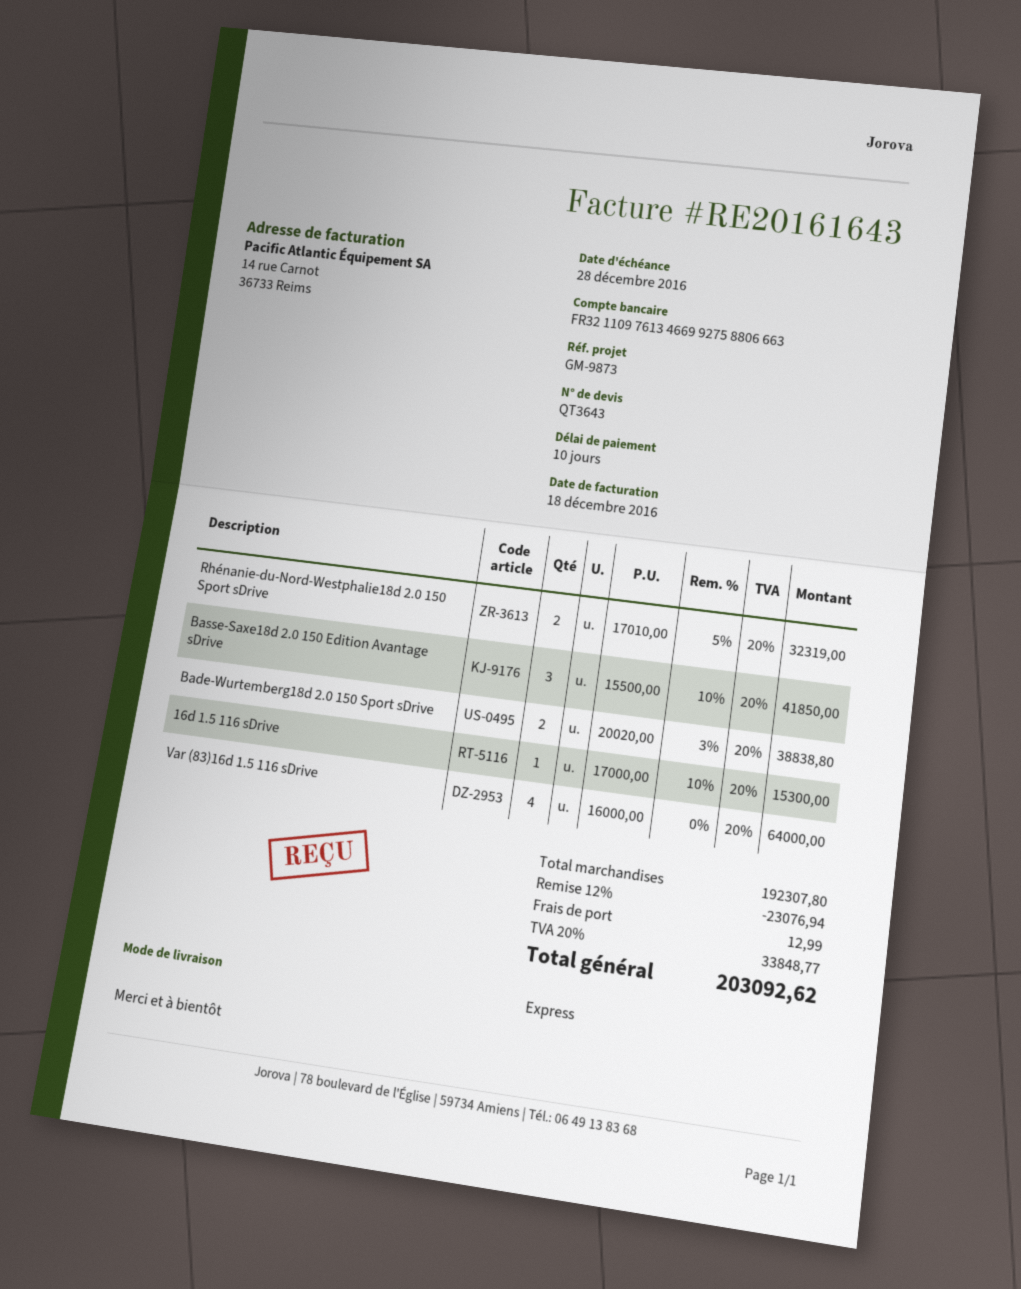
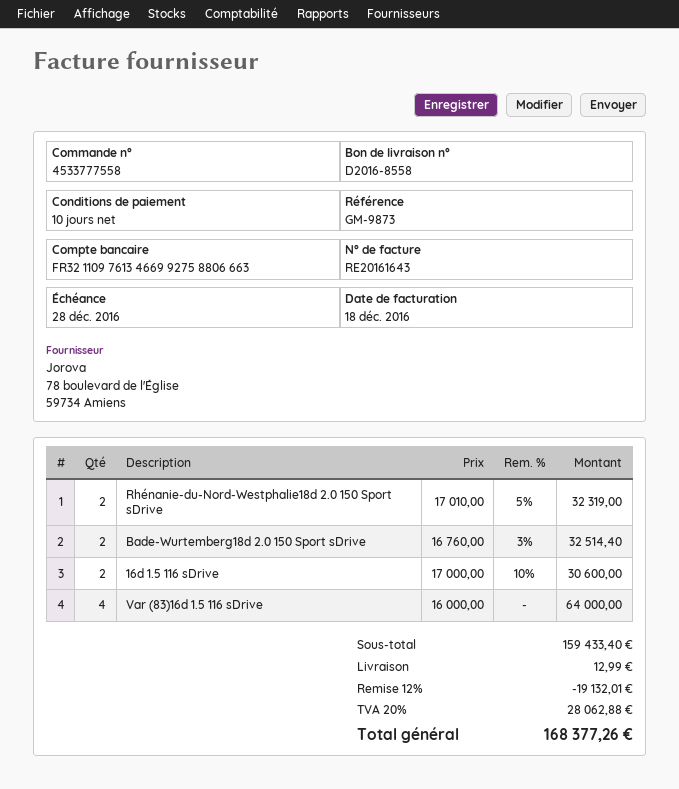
Basse-Saxe18d 2.0 150 Edition Avantage sDrive: 3 x 15500.00 - 10% = 41850.00 -> none
Bade-Wurtemberg18d 2.0 150 Sport sDrive: 2 x 20020.00 - 3% = 38838.80 -> 2 x 16760.00 - 3% = 32514.40
16d 1.5 116 sDrive: 1 x 17000.00 - 10% = 15300.00 -> 2 x 17000.00 - 10% = 30600.00
subtotal: 192307.80 -> 159433.40
discount: 12% = 23076.94 -> 12% = 19132.01
tax: 20% = 33848.77 -> 20% = 28062.88
total: 203092.62 -> 168377.26

